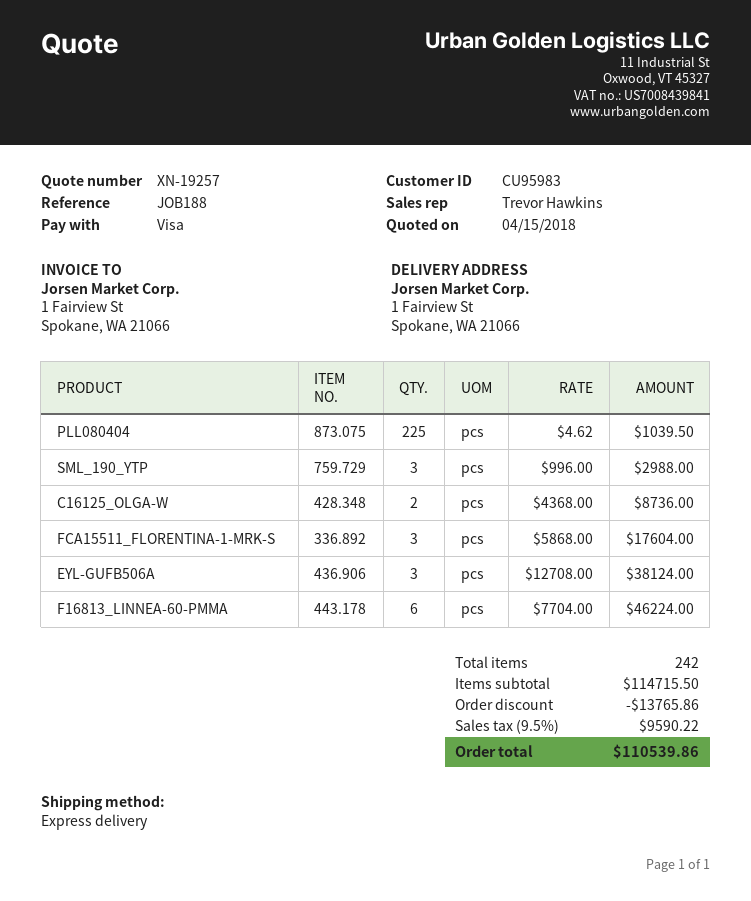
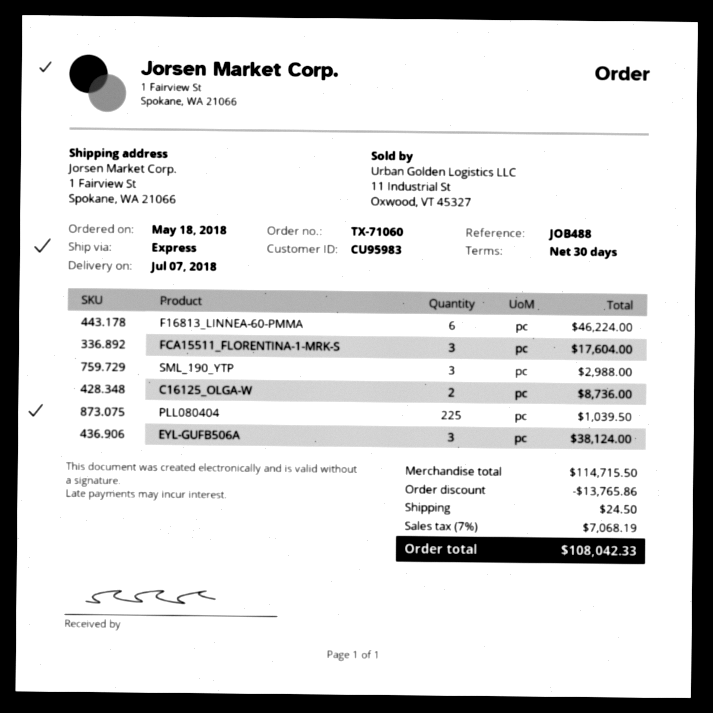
reference: JOB188 -> JOB488
shipping: none -> 24.50
tax: 9.5% = 9590.22 -> 7% = 7068.19
total: 110539.86 -> 108042.33

